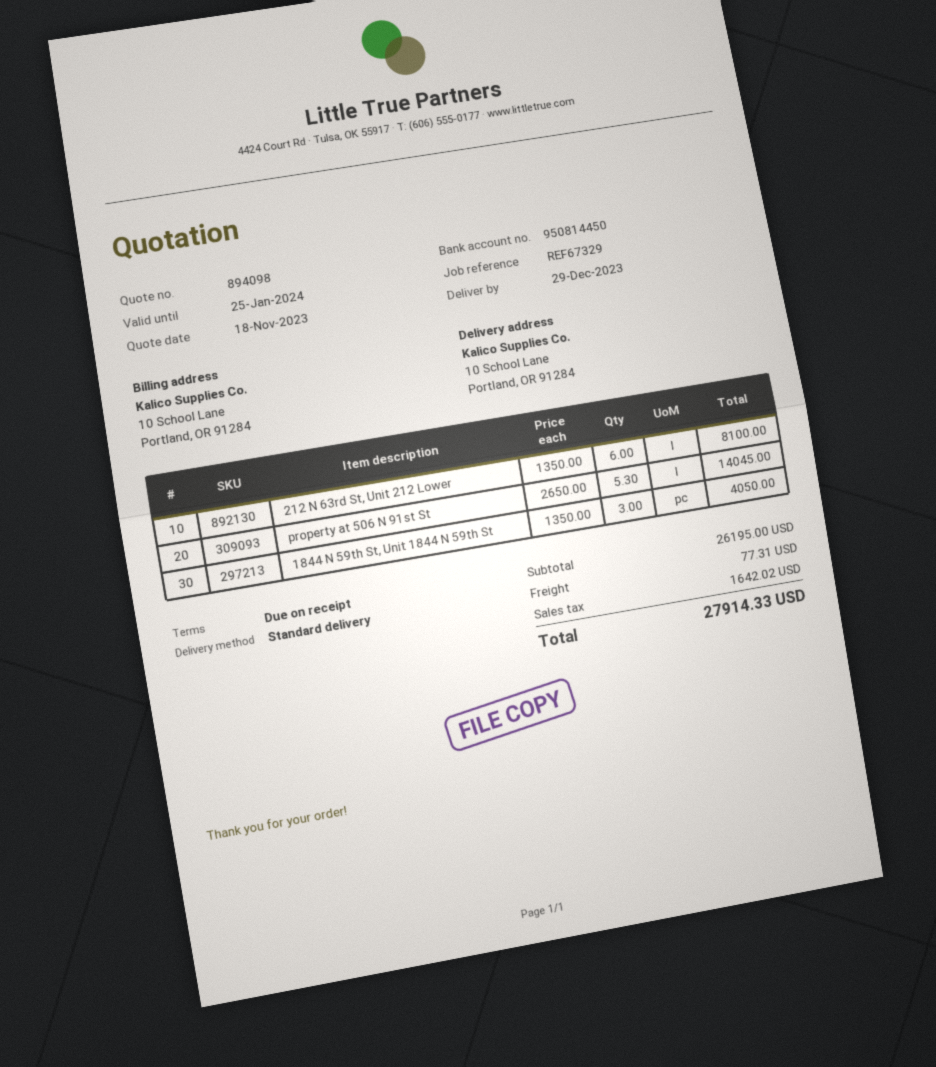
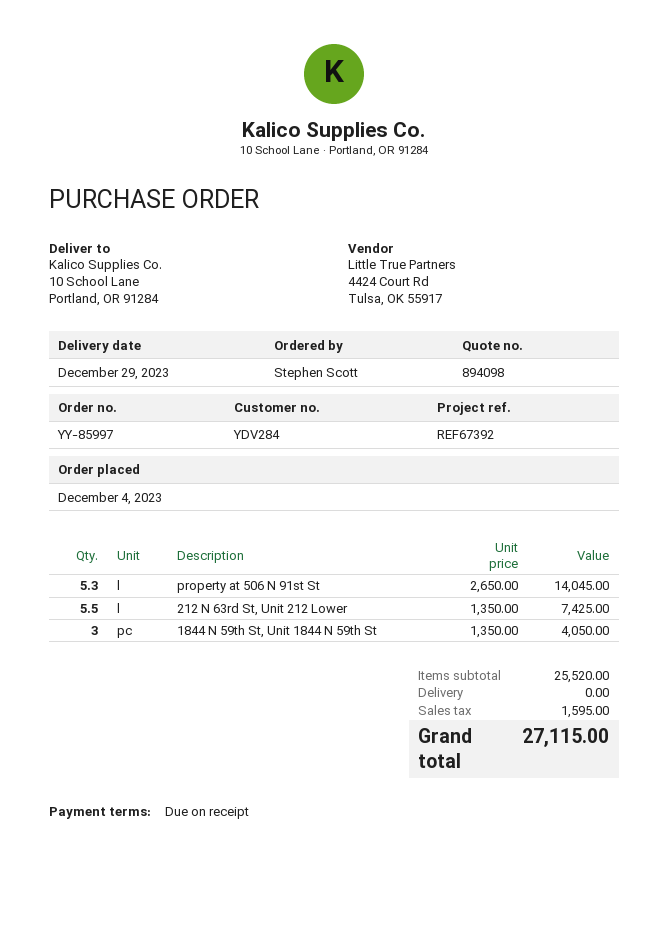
reference: REF67329 -> REF67392
212 N 63rd St, Unit 212 Lower: 6 x 1350.00 = 8100.00 -> 5.5 x 1350.00 = 7425.00
subtotal: 26195.00 -> 25520.00
shipping: 77.31 -> 0.00
tax: 1642.02 -> 1595.00
total: 27914.33 -> 27115.00

